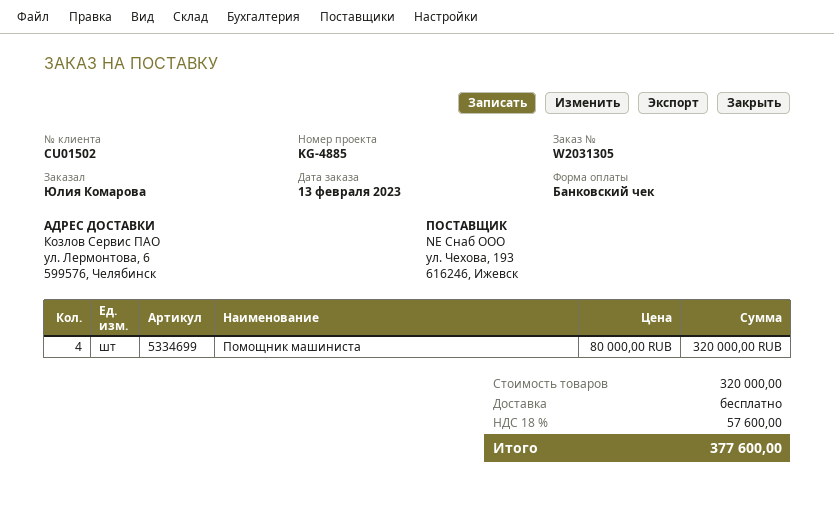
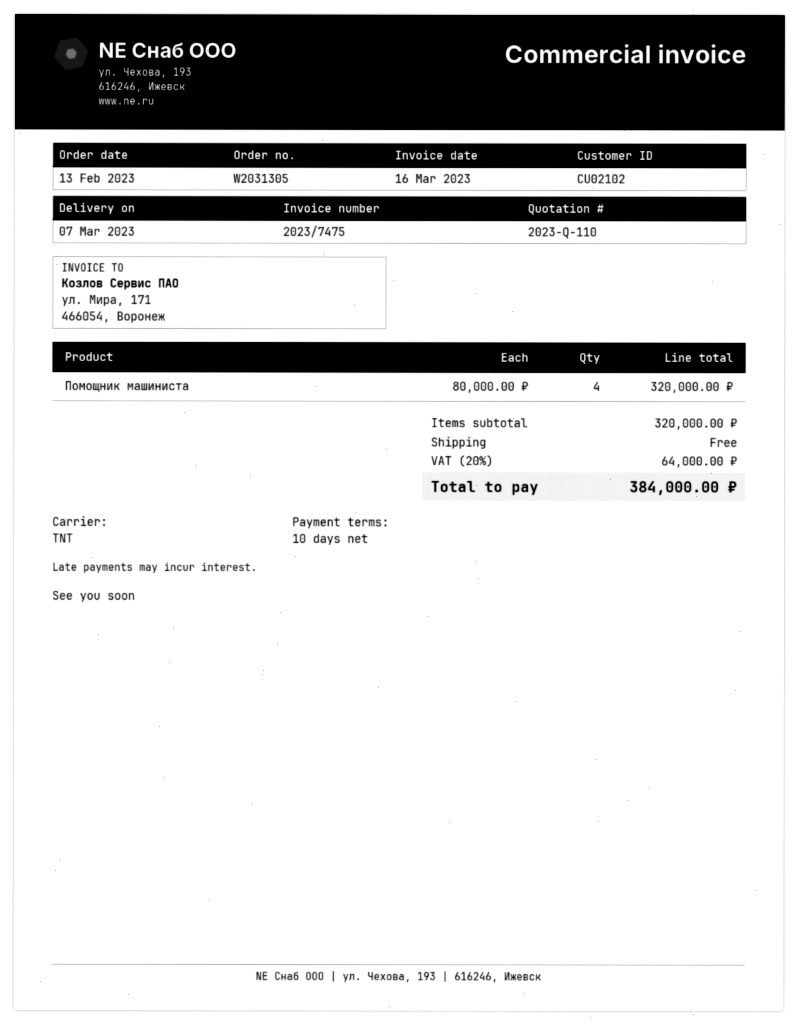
customer number: CU01502 -> CU02102
tax: 18% = 57600.00 -> 20% = 64000.00
total: 377600.00 -> 384000.00

